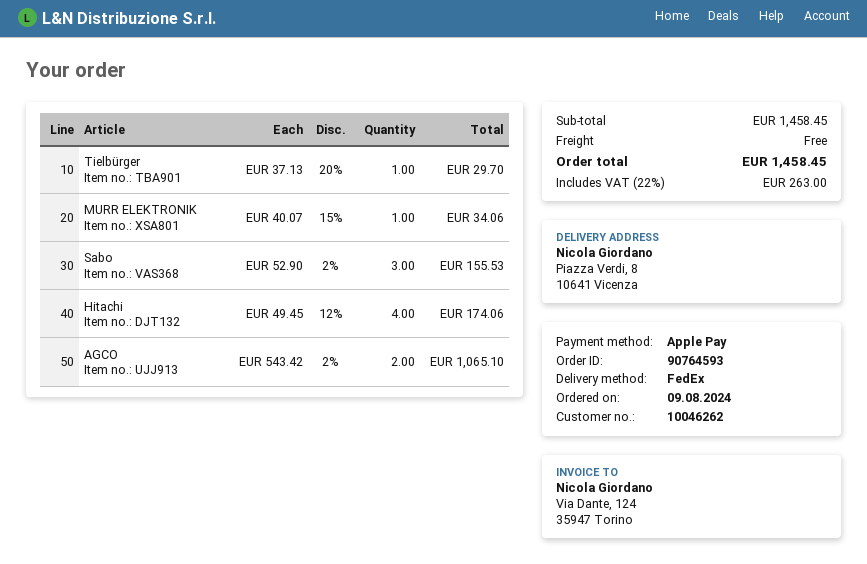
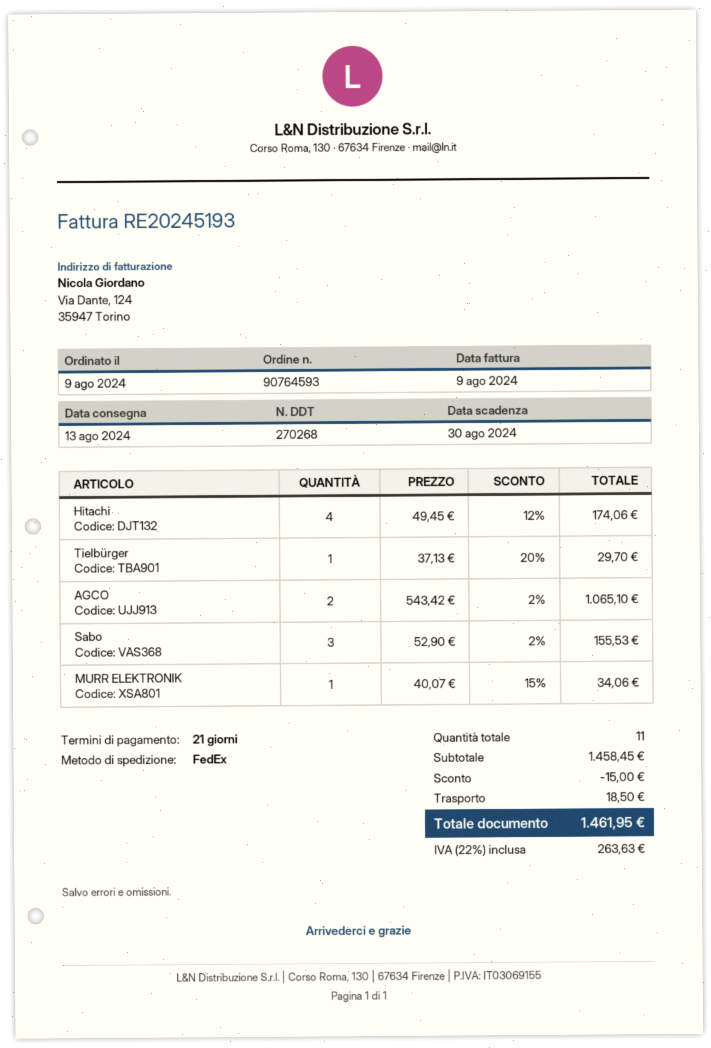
discount: none -> 15.00
shipping: 0.00 -> 18.50
tax: 22% = 263.00 -> 22% = 263.63
total: 1458.45 -> 1461.95

